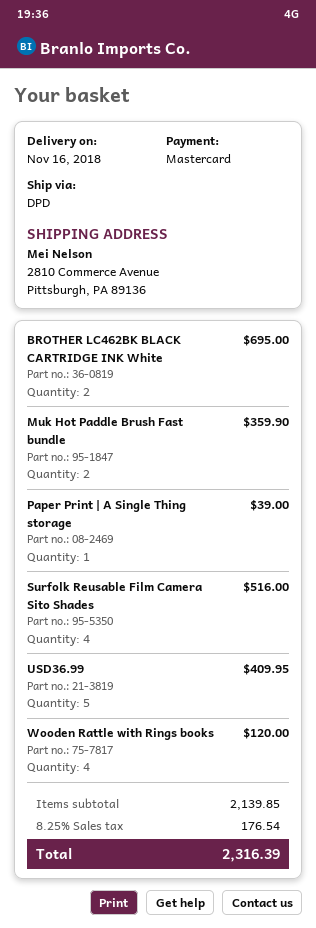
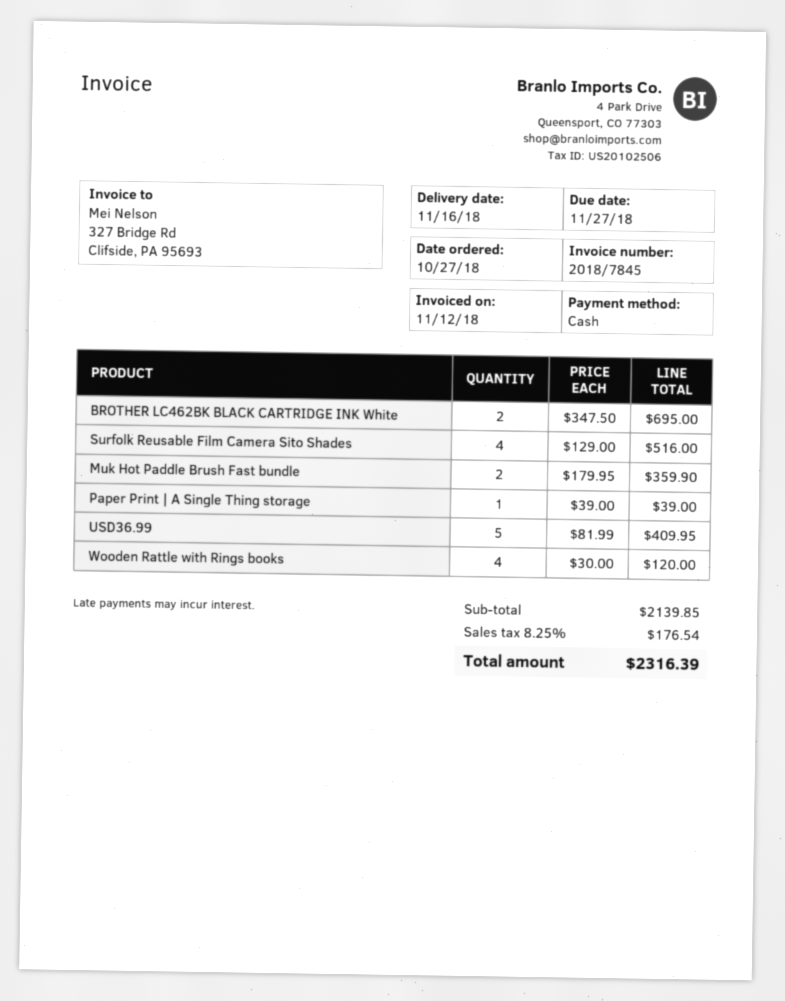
payment method: Mastercard -> cash

